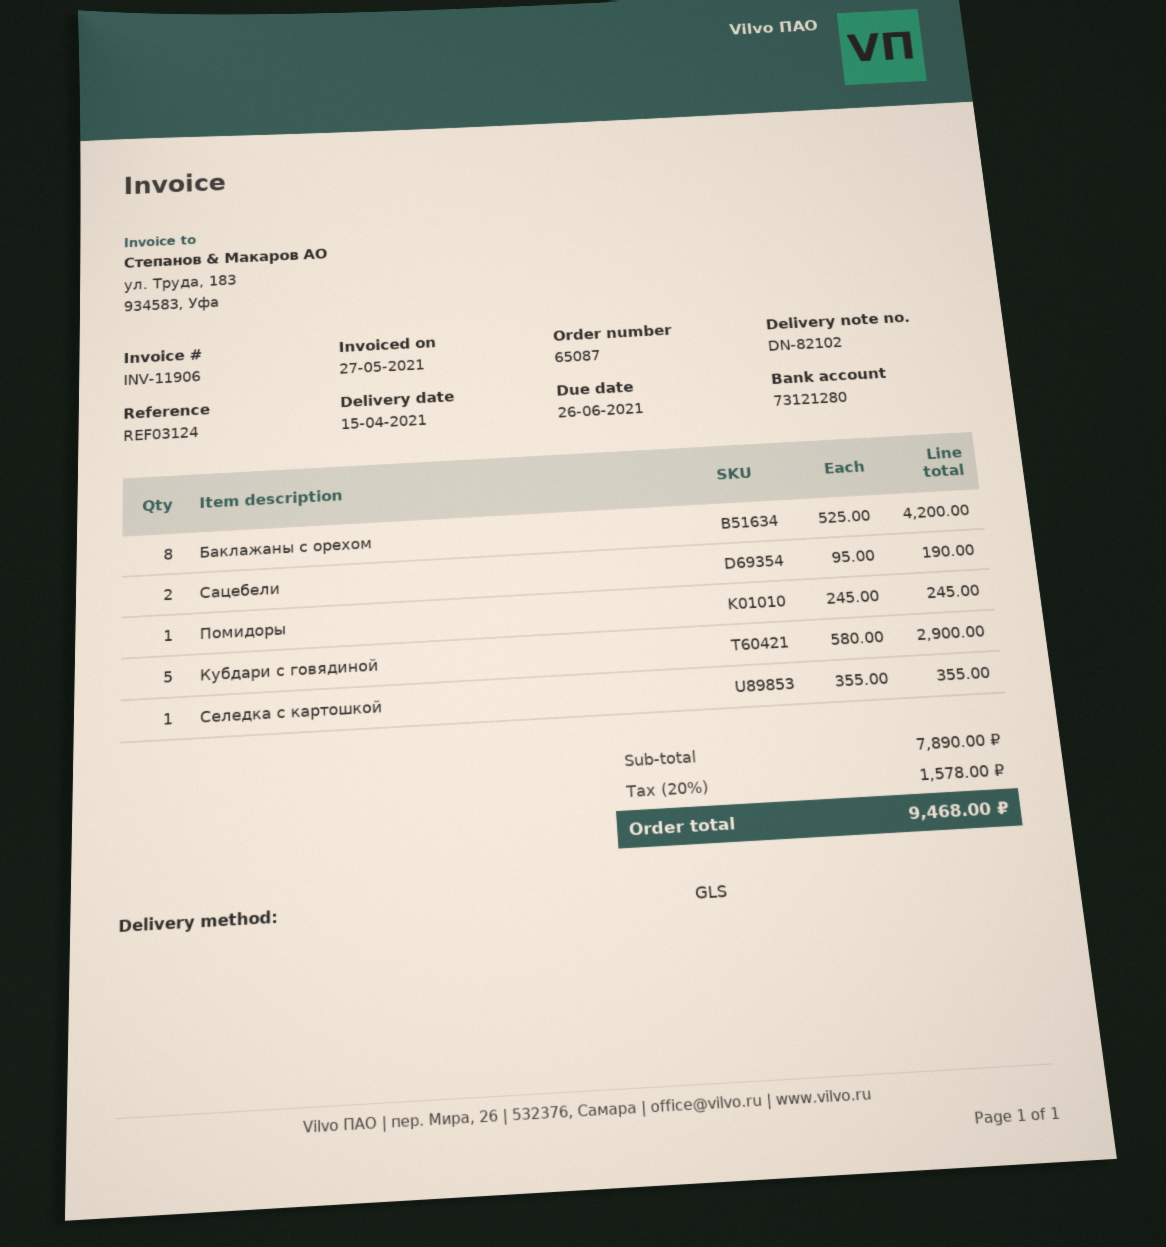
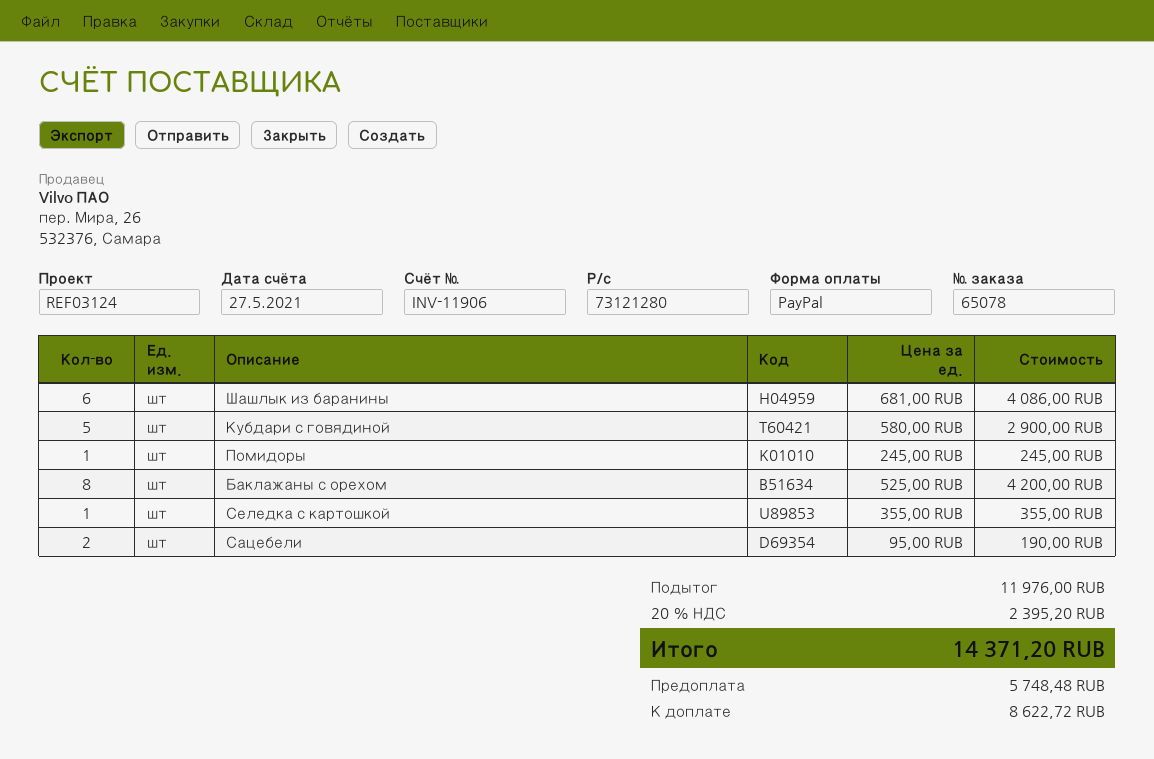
order number: 65087 -> 65078
Шашлык из баранины: none -> 6 x 681.00 = 4086.00
subtotal: 7890.00 -> 11976.00
tax: 20% = 1578.00 -> 20% = 2395.20
total: 9468.00 -> 14371.20

